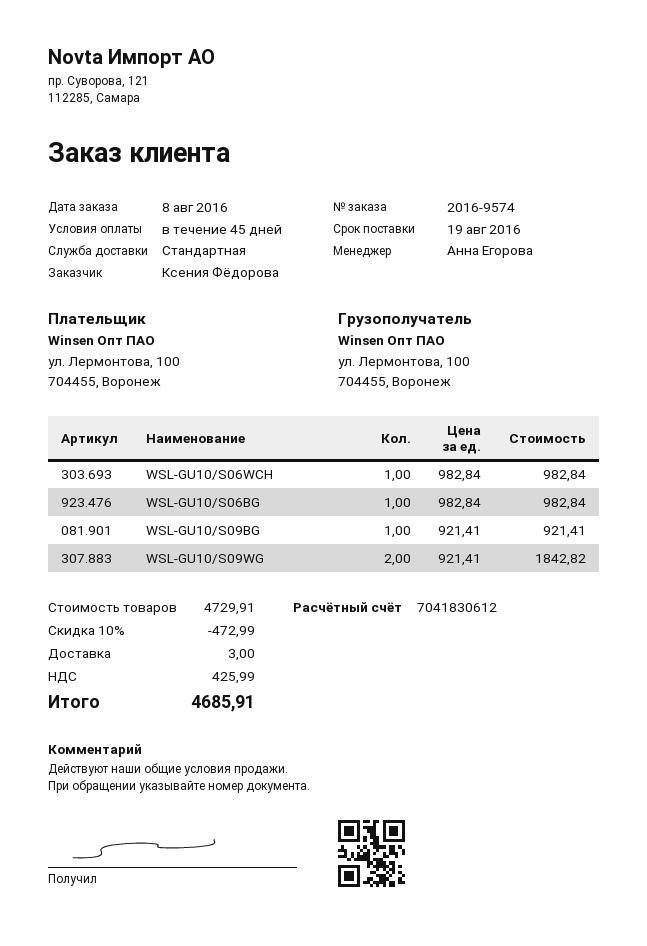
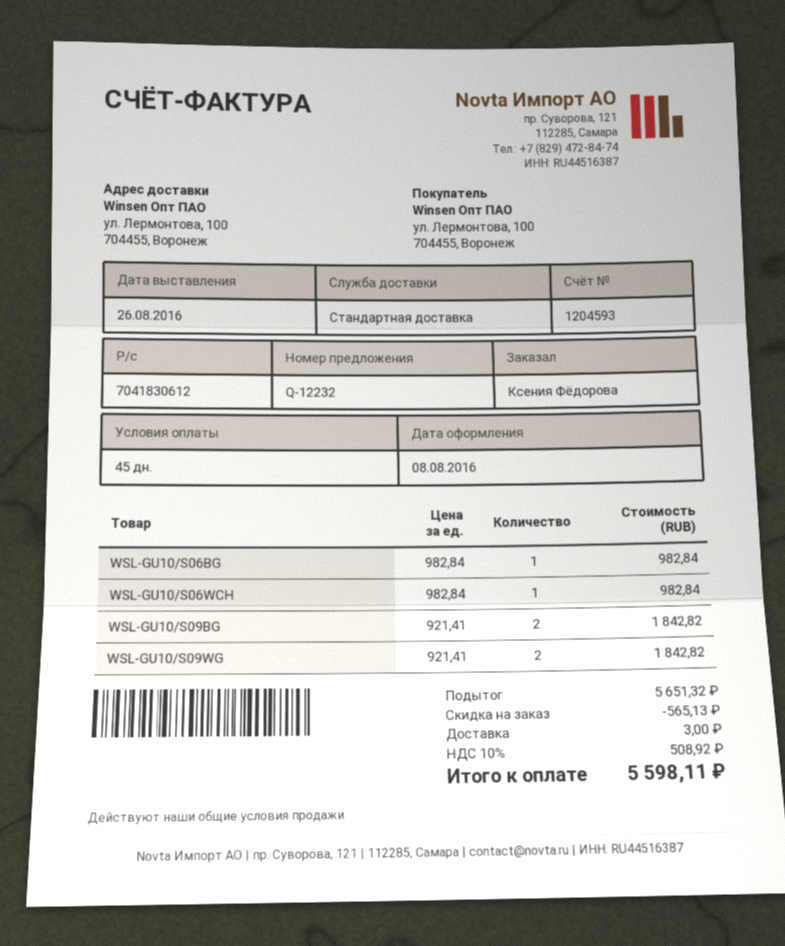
WSL-GU10/S09BG: 1 x 921.41 = 921.41 -> 2 x 921.41 = 1842.82
subtotal: 4729.91 -> 5651.32
discount: 472.99 -> 565.13
tax: 425.99 -> 508.92
total: 4685.91 -> 5598.11

